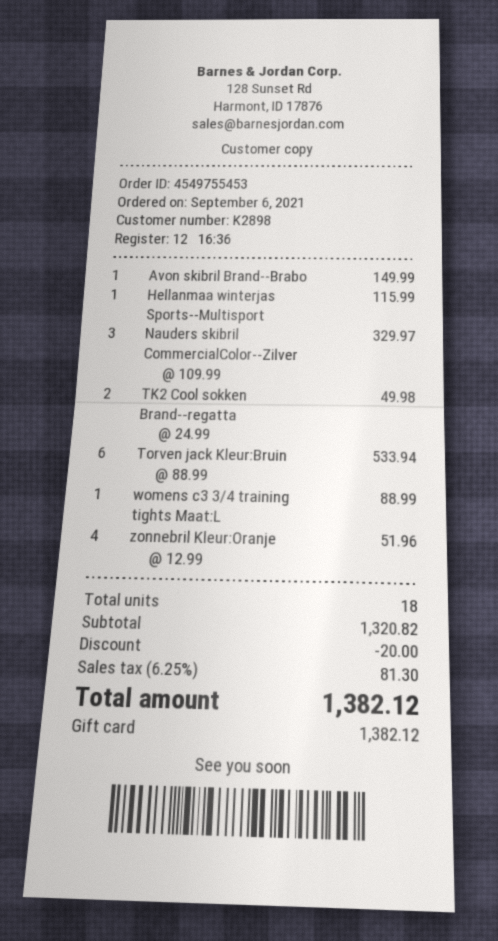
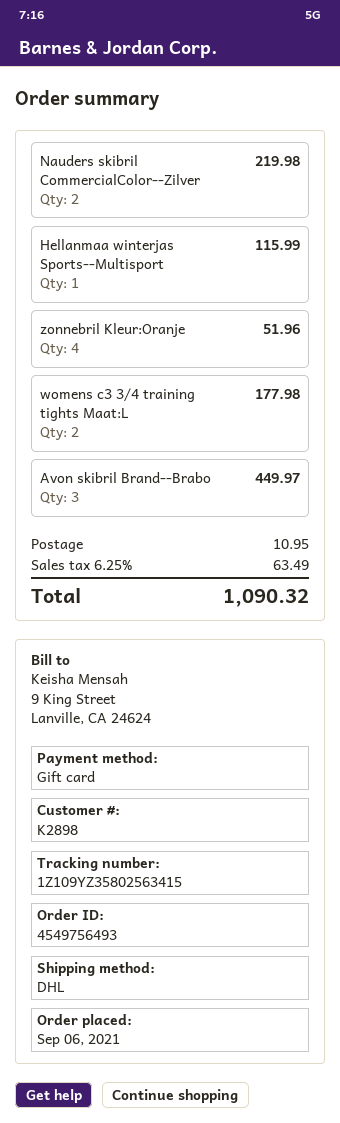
order number: 4549755453 -> 4549756493
Avon skibril Brand--Brabo: 1 for 149.99 -> 3 for 449.97
Nauders skibril CommercialColor--Zilver: 3 for 329.97 -> 2 for 219.98
TK2 Cool sokken Brand--regatta: 2 for 49.98 -> none
Torven jack Kleur:Bruin: 6 for 533.94 -> none
womens c3 3/4 training tights Maat:L: 1 for 88.99 -> 2 for 177.98
discount: 20.00 -> none
shipping: none -> 10.95
tax: 6.25% = 81.30 -> 6.25% = 63.49
total: 1382.12 -> 1090.32

